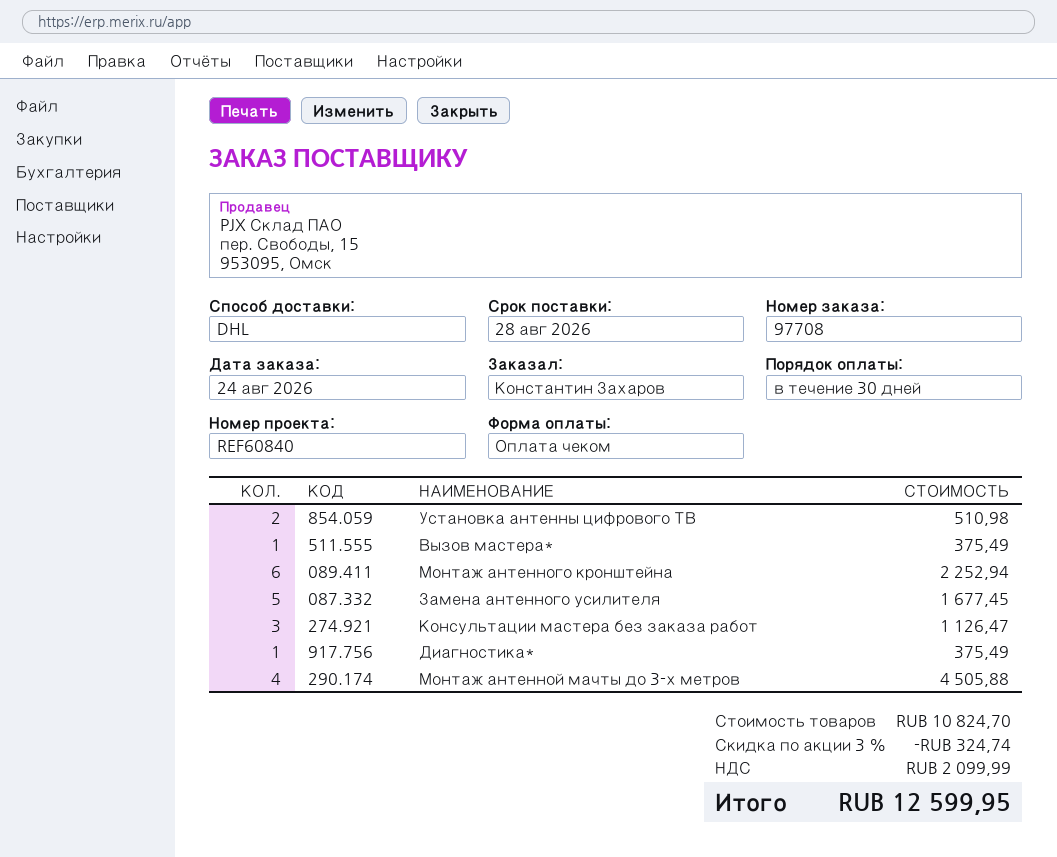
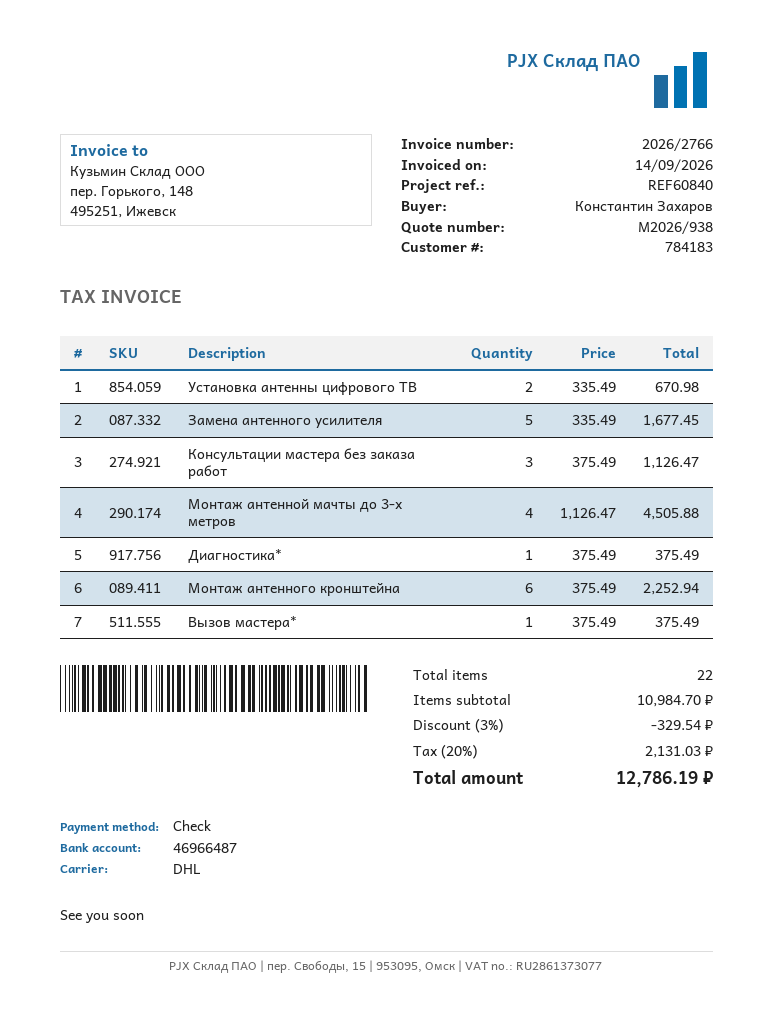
Установка антенны цифрового ТВ: 2 for 510.98 -> 2 for 670.98
subtotal: 10824.70 -> 10984.70
discount: 3% = 324.74 -> 3% = 329.54
tax: 2099.99 -> 2131.03
total: 12599.95 -> 12786.19

